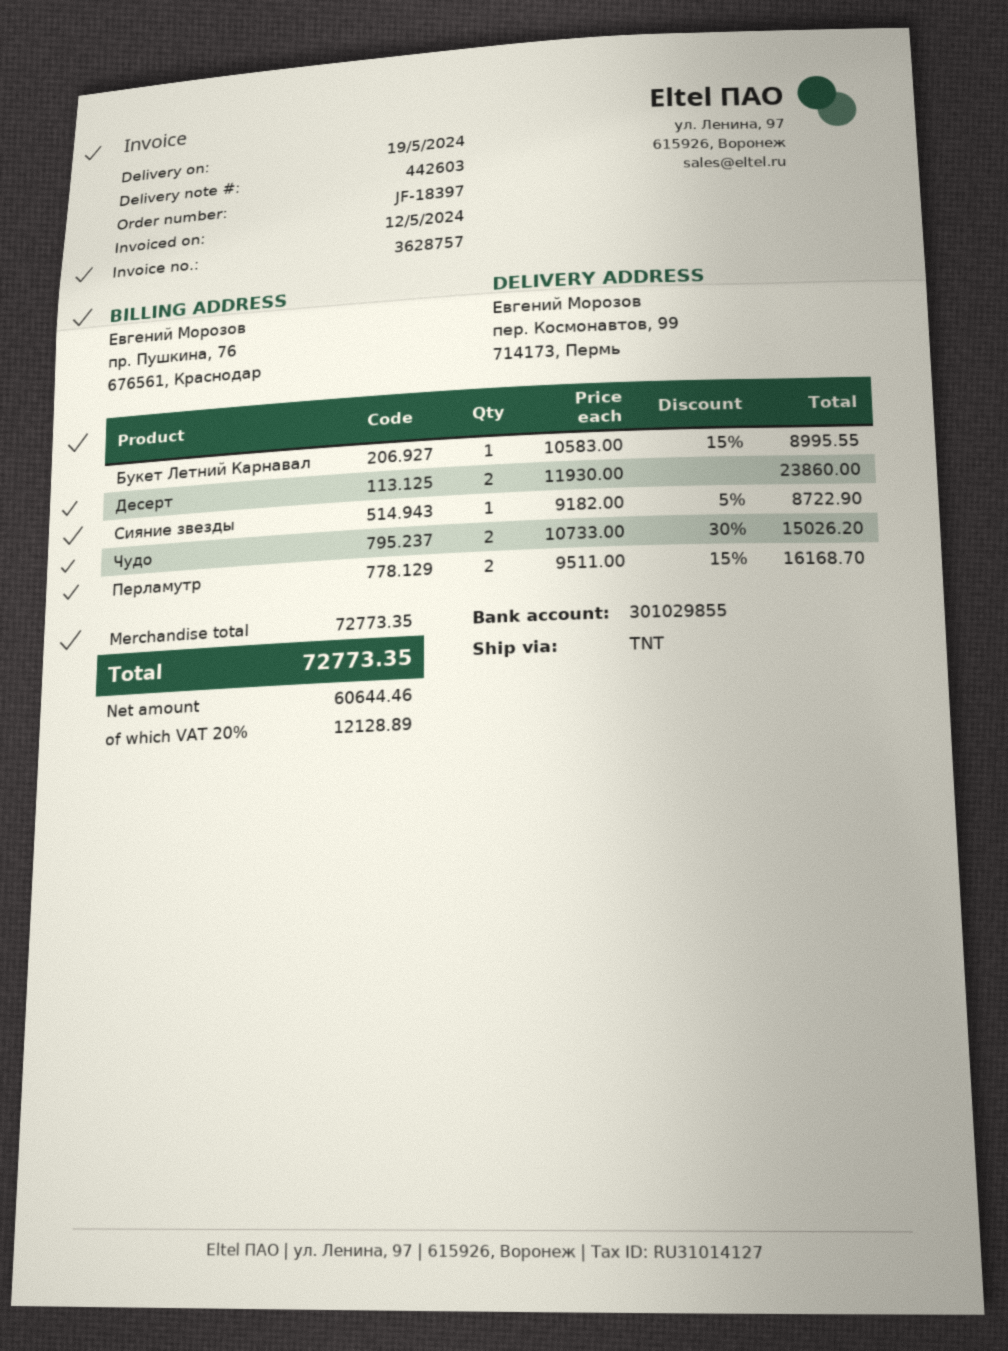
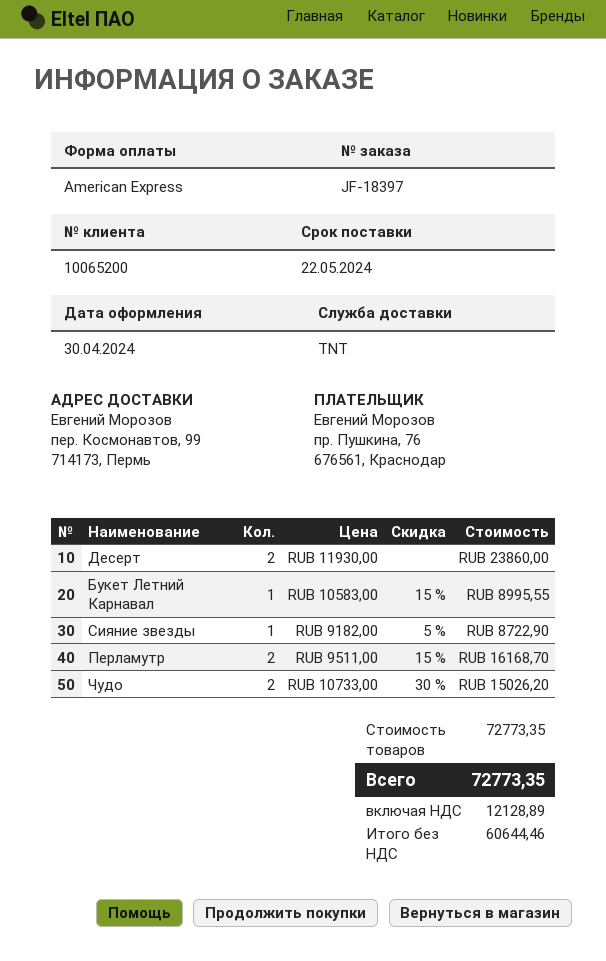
delivery date: 2024-05-19 -> 2024-05-22

